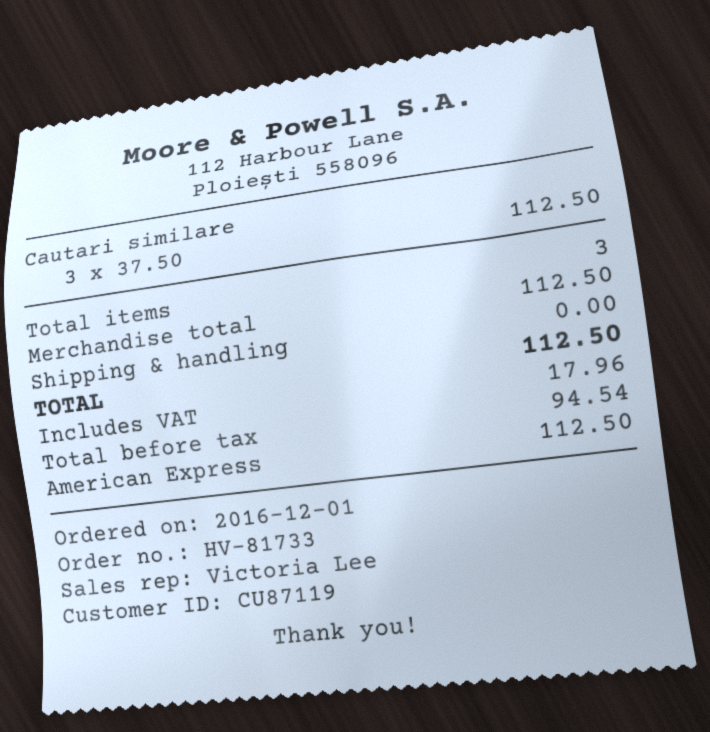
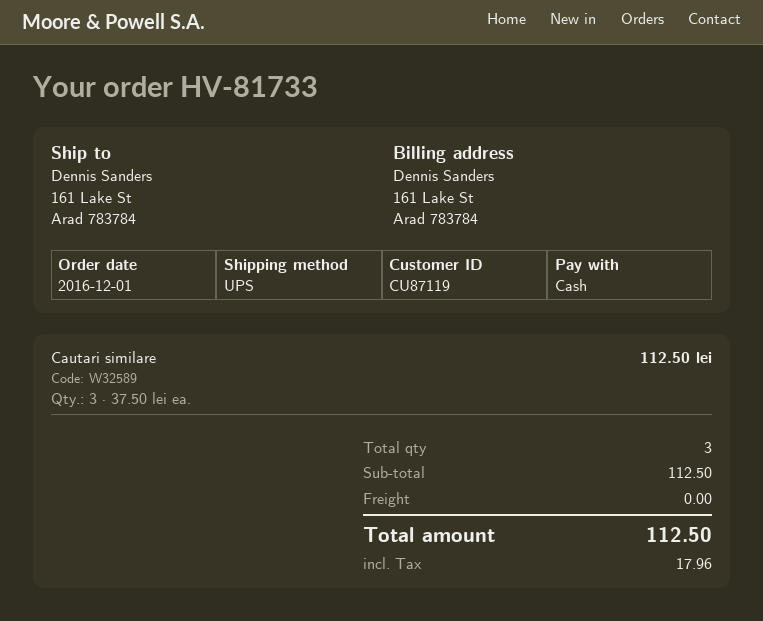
payment method: American Express -> cash

